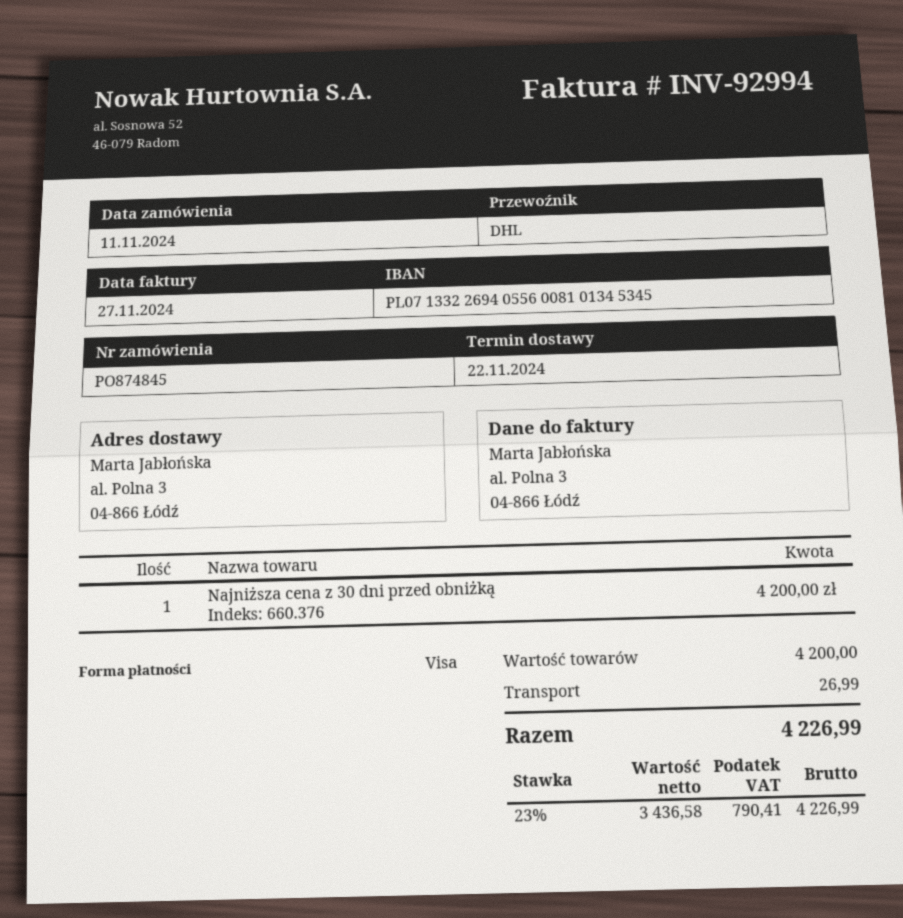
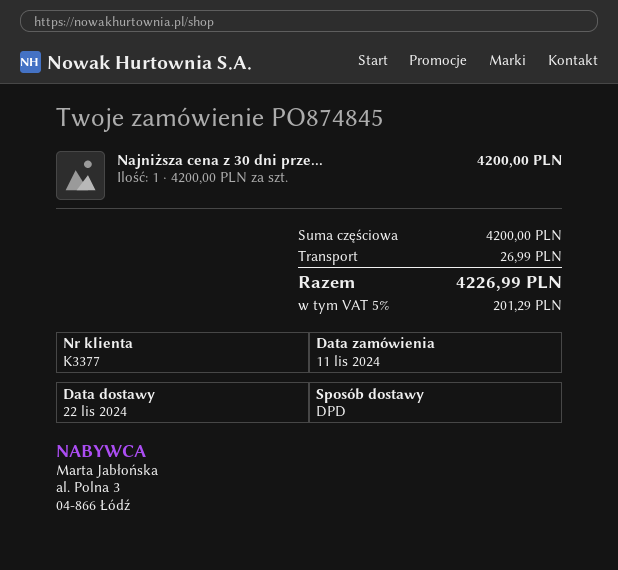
shipping method: DHL -> DPD
tax: 23% = 790.41 -> 5% = 201.29

